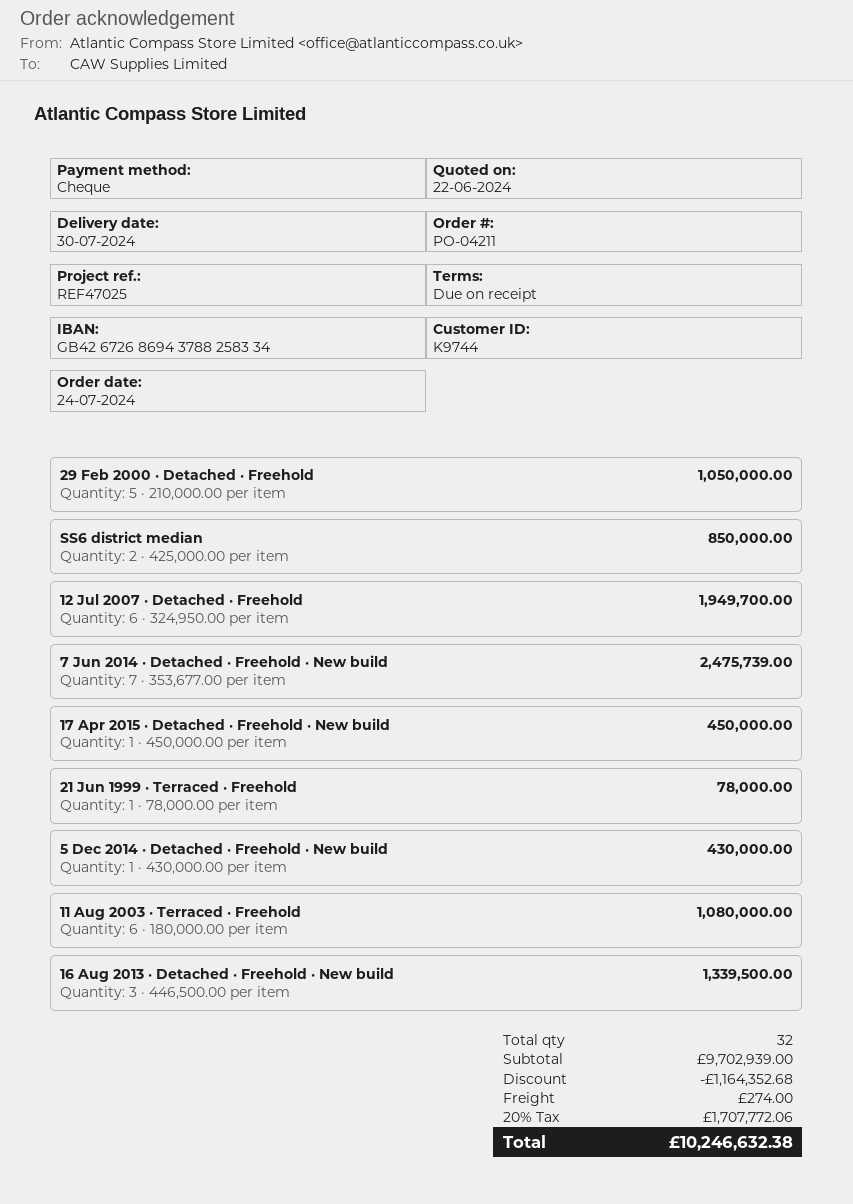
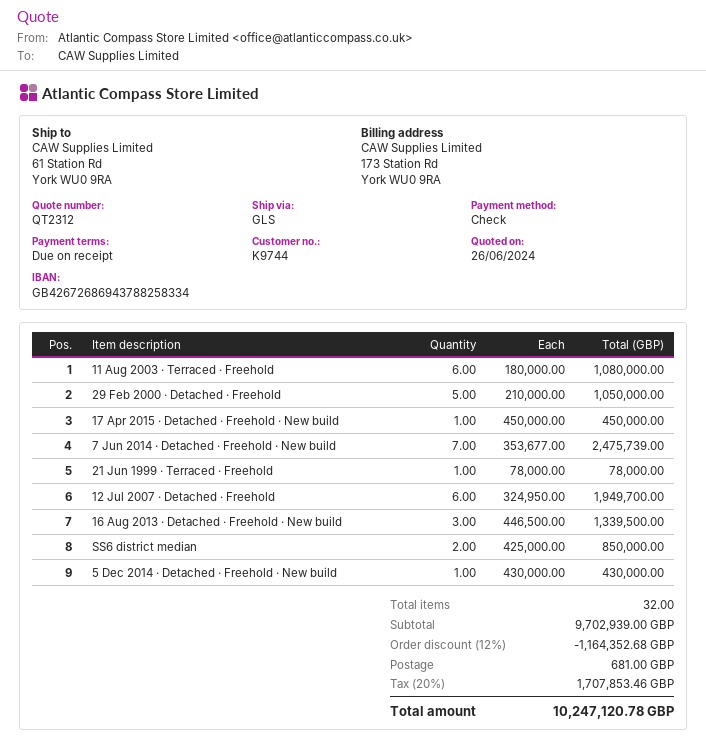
quote date: 2024-06-22 -> 2024-06-26
shipping: 274.00 -> 681.00
tax: 20% = 1707772.06 -> 20% = 1707853.46
total: 10246632.38 -> 10247120.78

